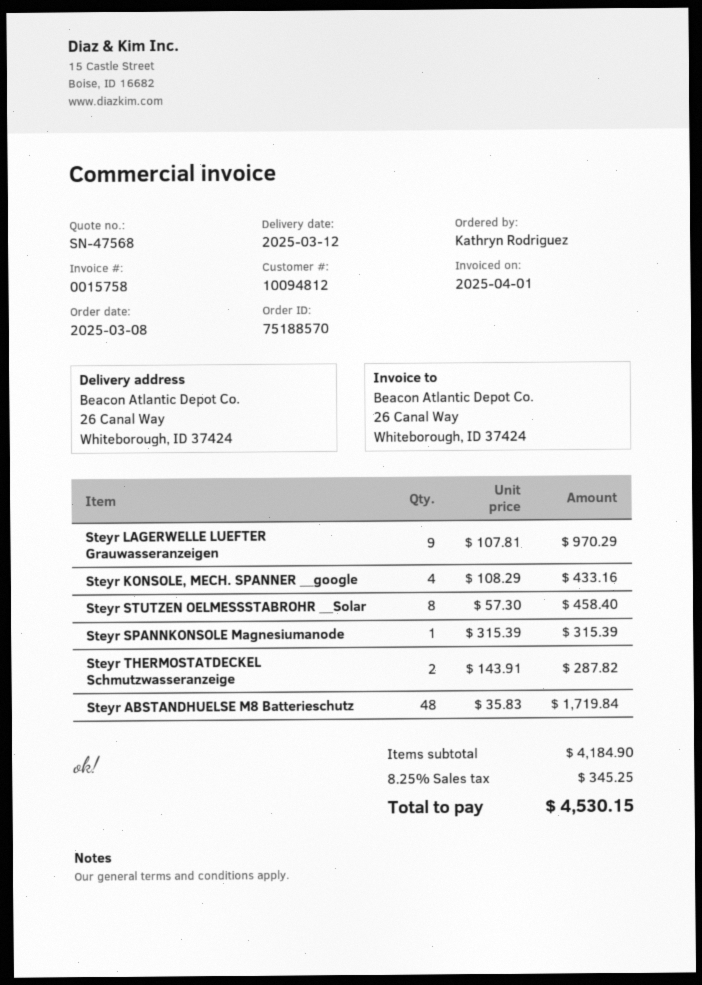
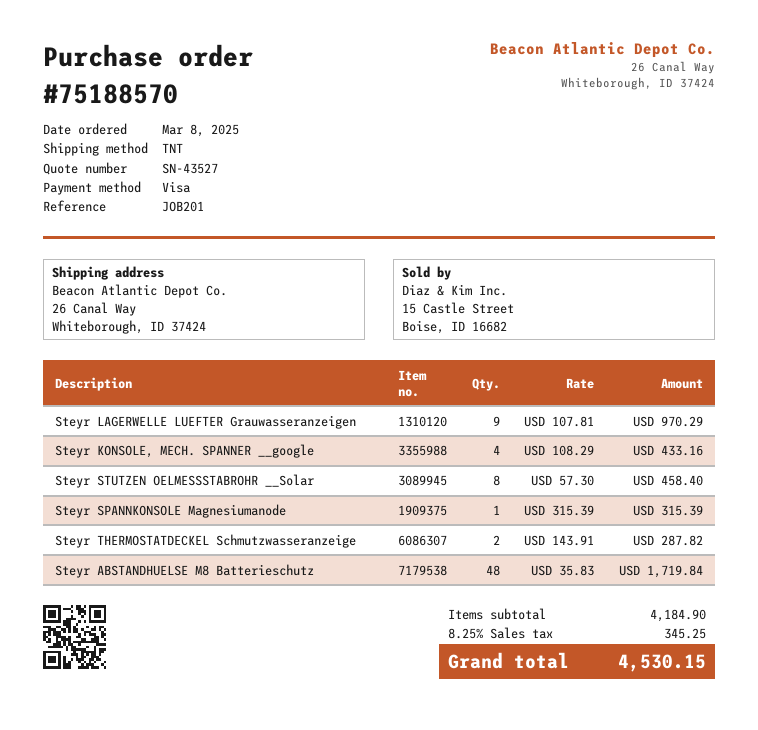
quote number: SN-47568 -> SN-43527

